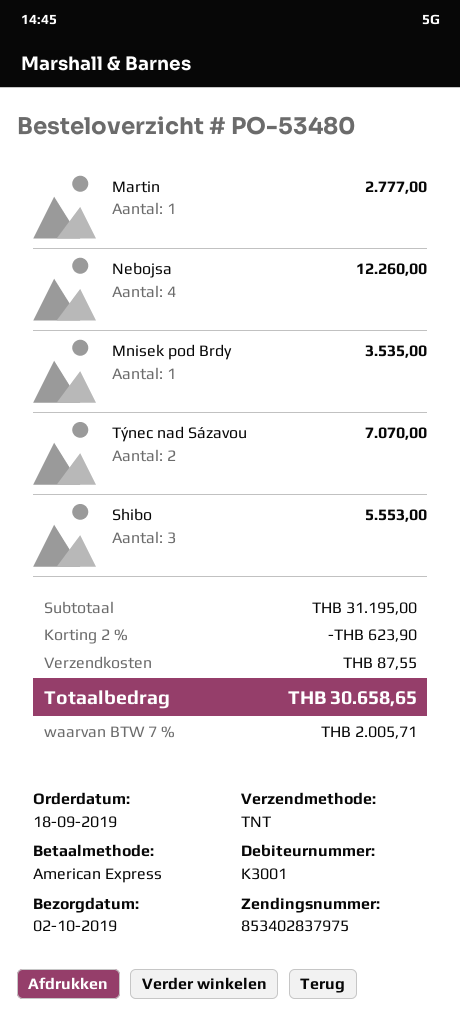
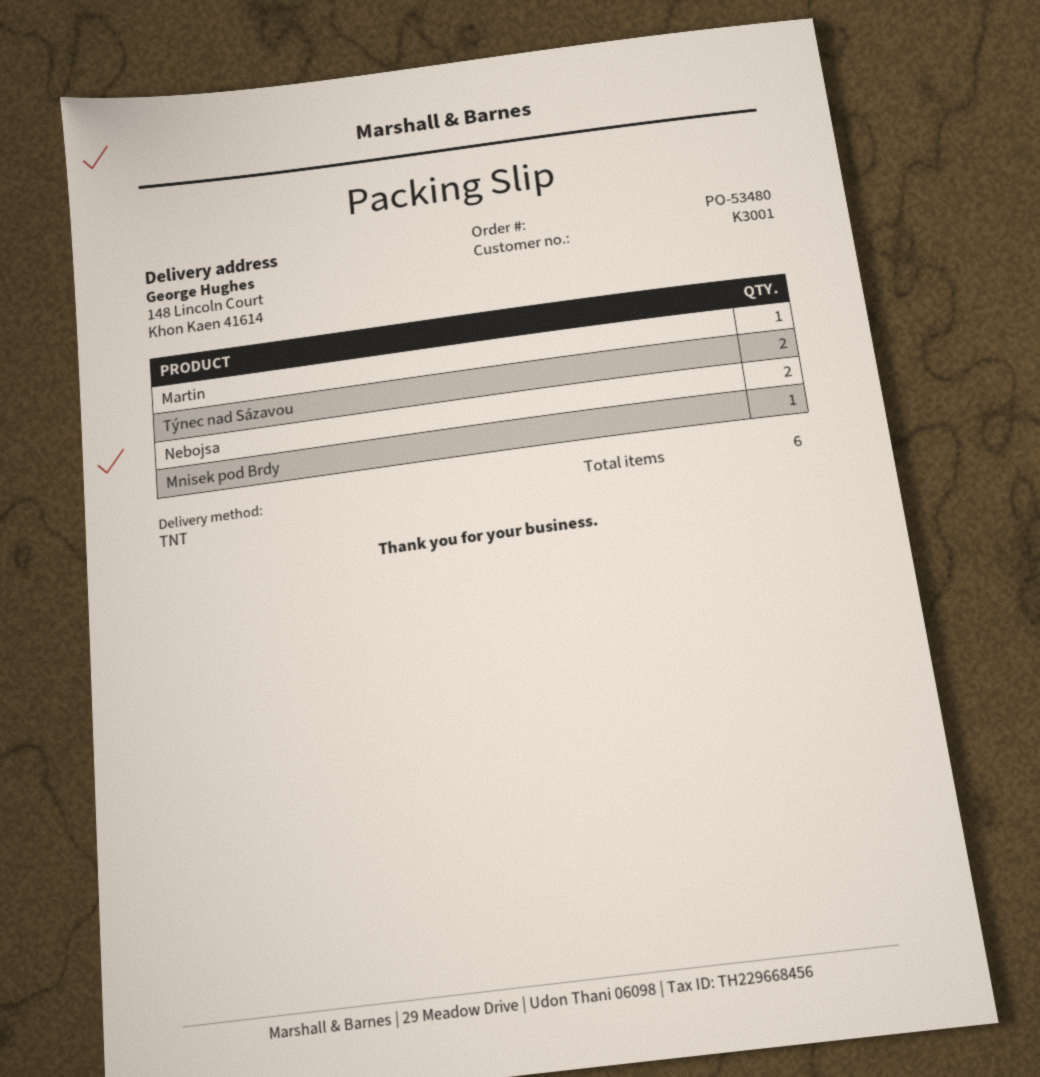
Nebojsa: 4 -> 2
Shibo: 3 -> none

